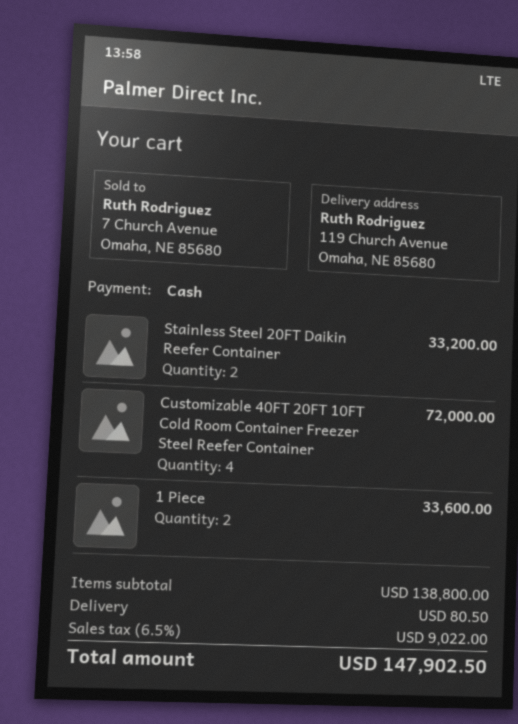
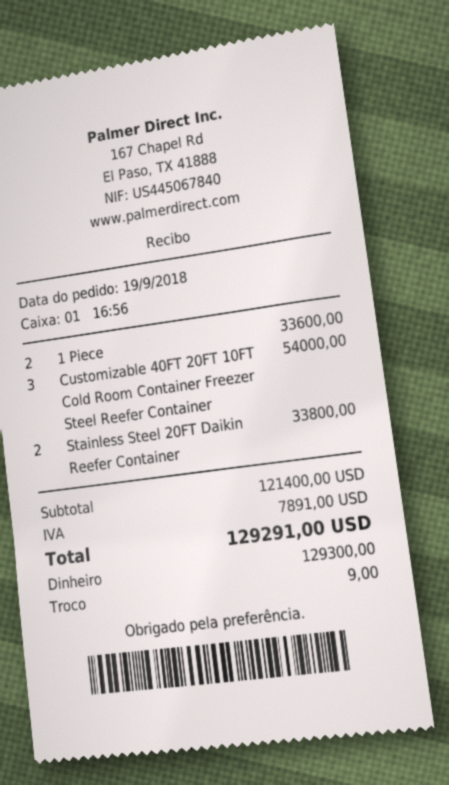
Stainless Steel 20FT Daikin Reefer Container: 2 for 33200.00 -> 2 for 33800.00
Customizable 40FT 20FT 10FT Cold Room Container Freezer Steel Reefer Container: 4 for 72000.00 -> 3 for 54000.00
subtotal: 138800.00 -> 121400.00
shipping: 80.50 -> none
tax: 9022.00 -> 7891.00
total: 147902.50 -> 129291.00

